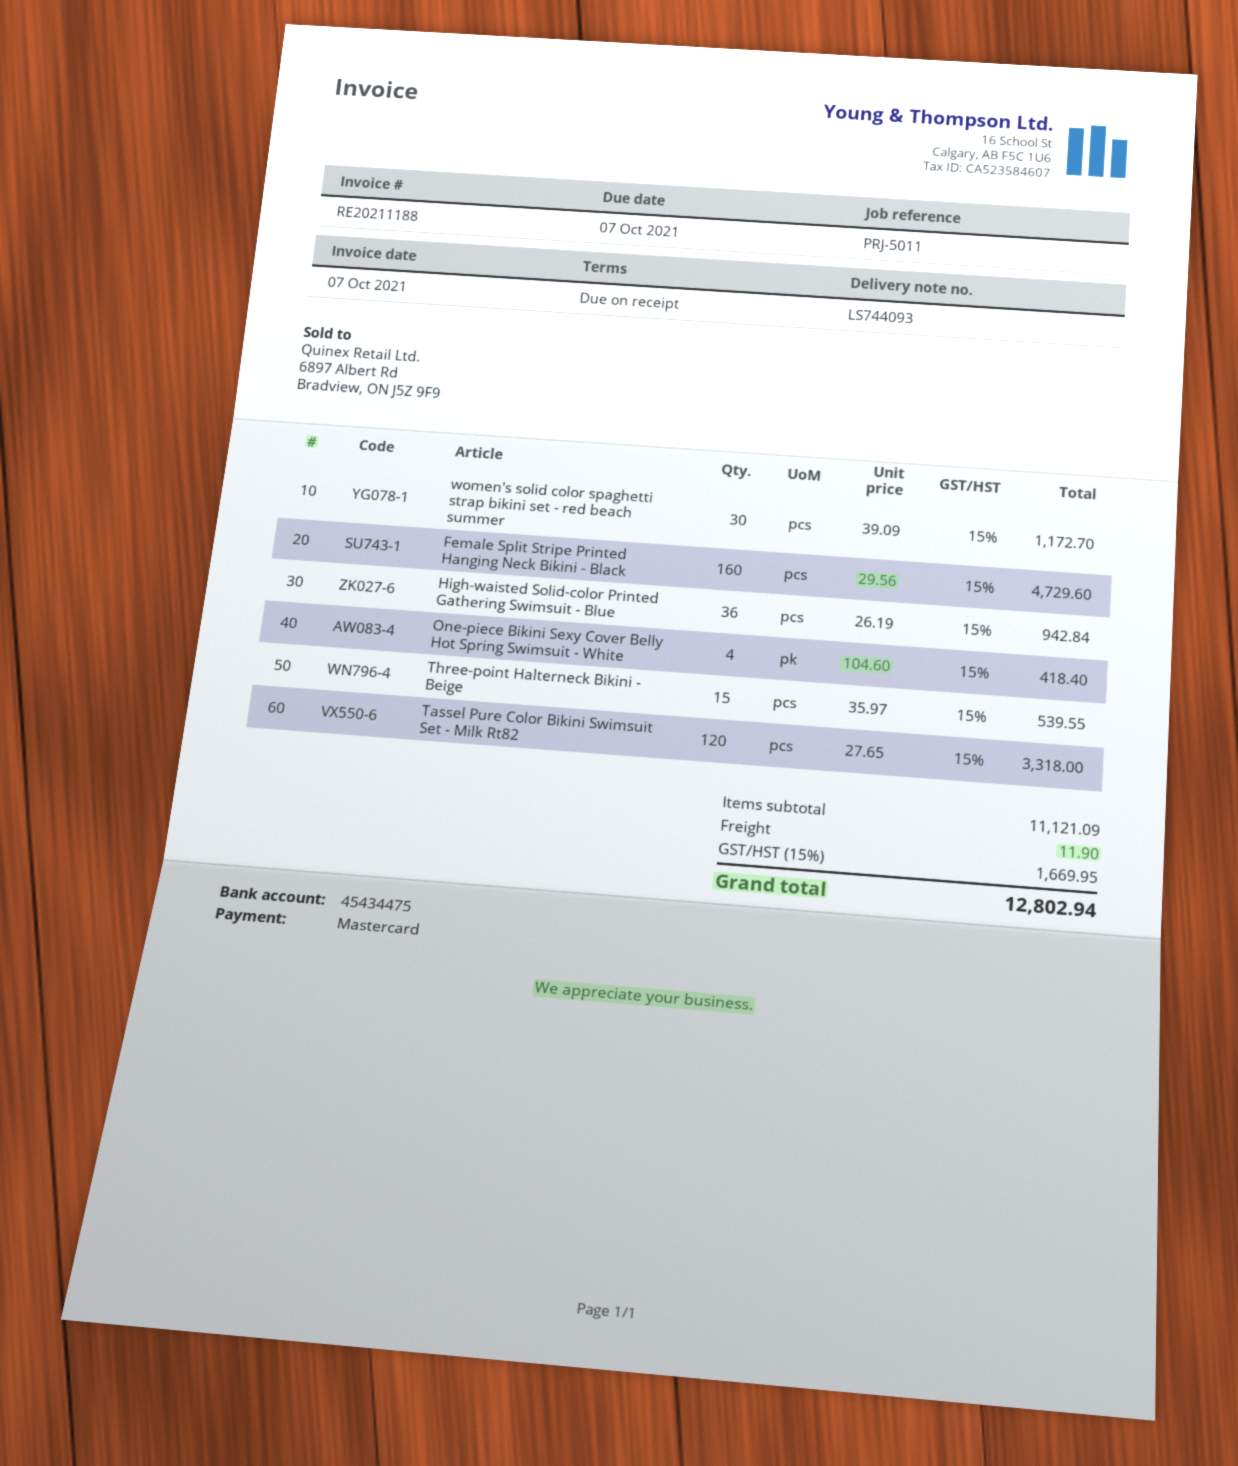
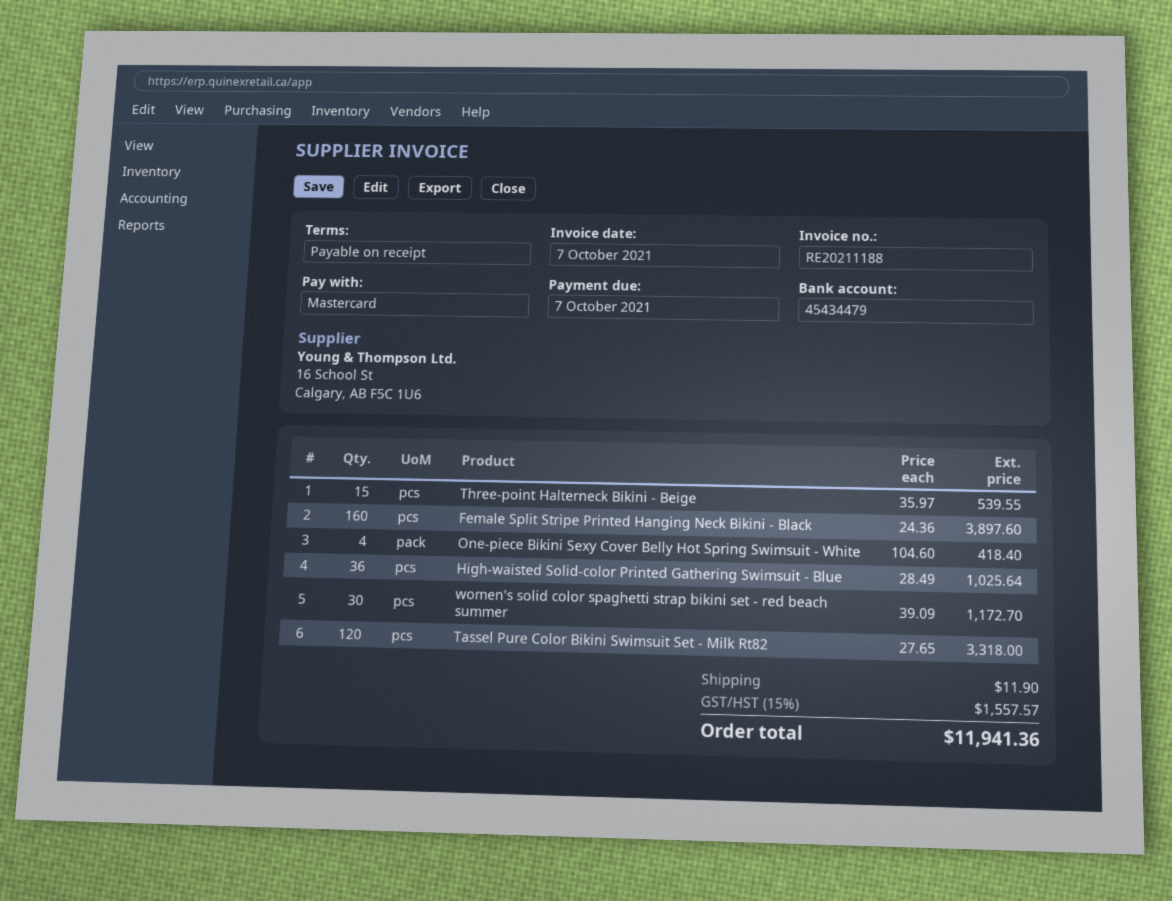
bank account: 45434475 -> 45434479
Female Split Stripe Printed Hanging Neck Bikini - Black: 160 x 29.56 = 4729.60 -> 160 x 24.36 = 3897.60
High-waisted Solid-color Printed Gathering Swimsuit - Blue: 36 x 26.19 = 942.84 -> 36 x 28.49 = 1025.64
tax: 15% = 1669.95 -> 15% = 1557.57
total: 12802.94 -> 11941.36

